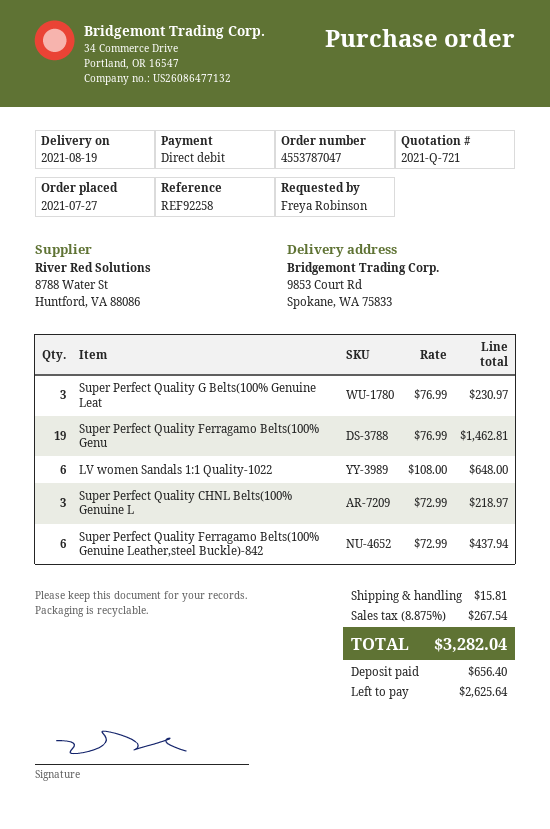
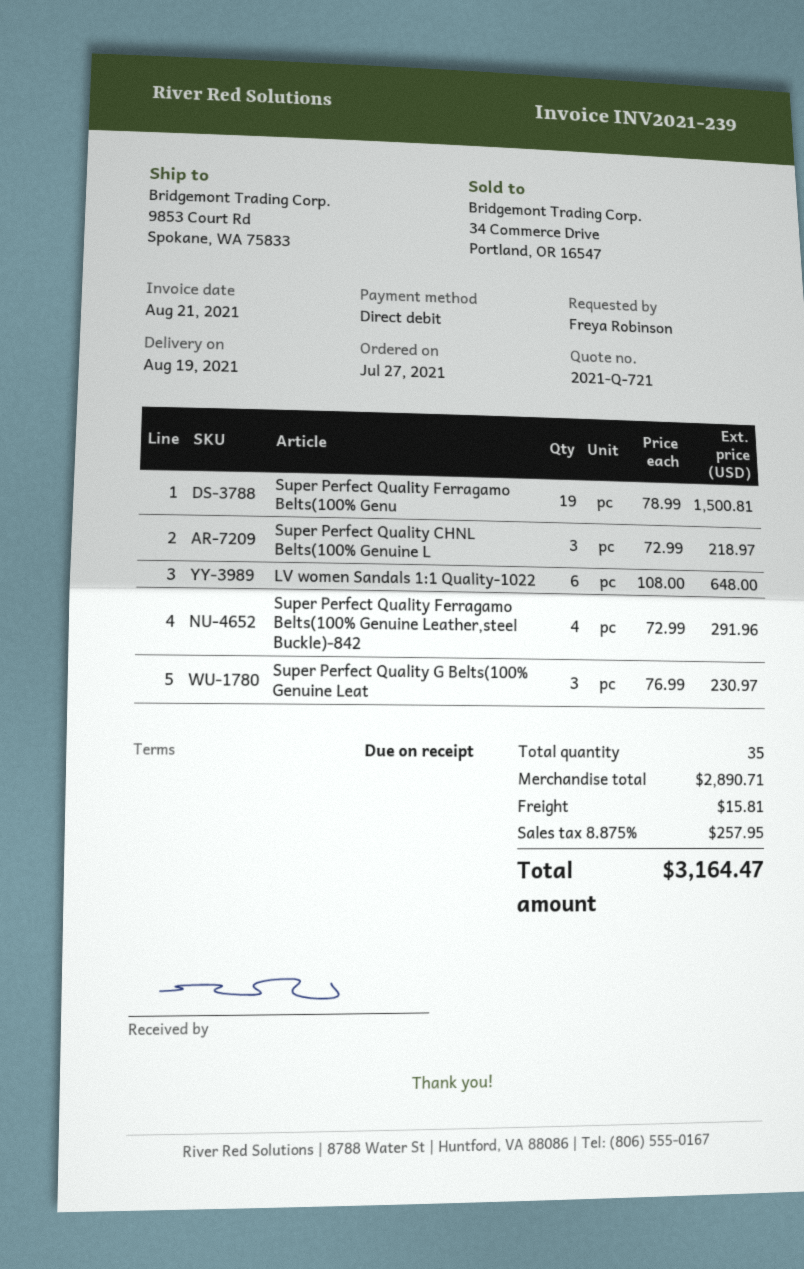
Super Perfect Quality Ferragamo Belts(100% Genu: 19 x 76.99 = 1462.81 -> 19 x 78.99 = 1500.81
Super Perfect Quality Ferragamo Belts(100% Genuine Leather,steel Buckle)-842: 6 x 72.99 = 437.94 -> 4 x 72.99 = 291.96
tax: 8.875% = 267.54 -> 8.875% = 257.95
total: 3282.04 -> 3164.47

